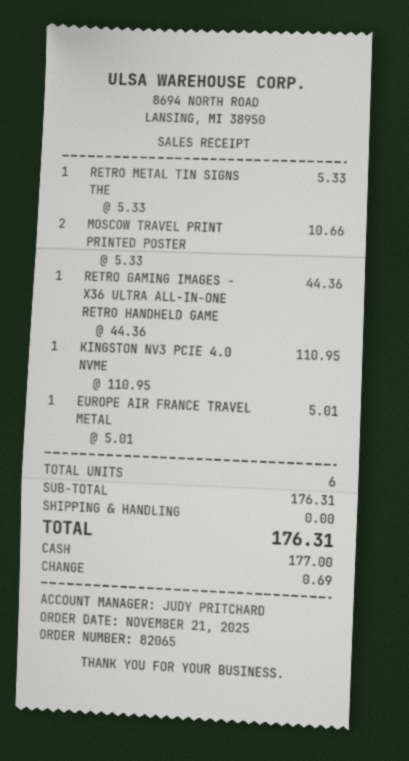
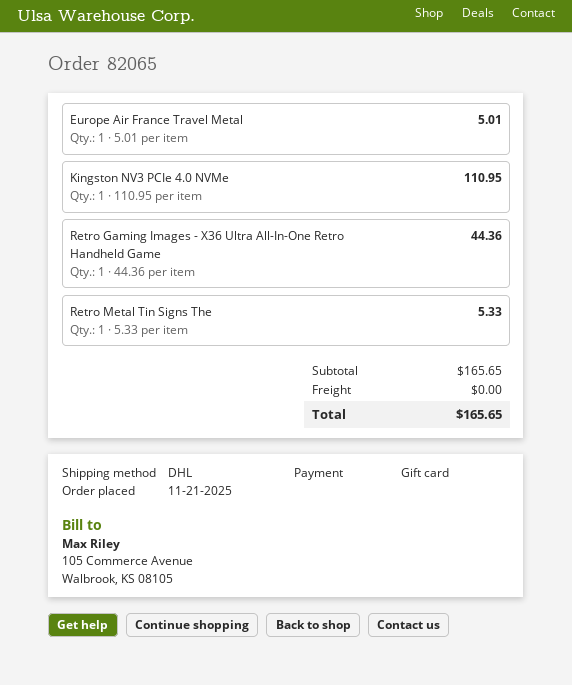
payment method: cash -> gift card
MOSCOW TRAVEL PRINT PRINTED POSTER: 2 x 5.33 = 10.66 -> none
subtotal: 176.31 -> 165.65
total: 176.31 -> 165.65

